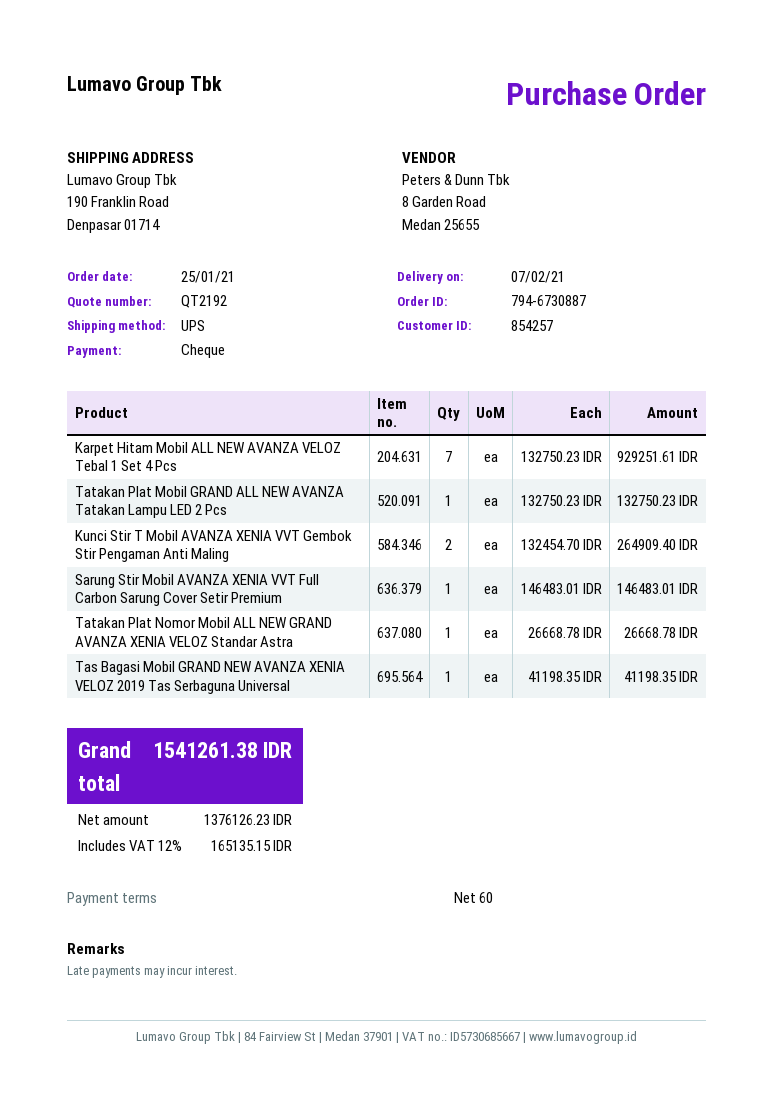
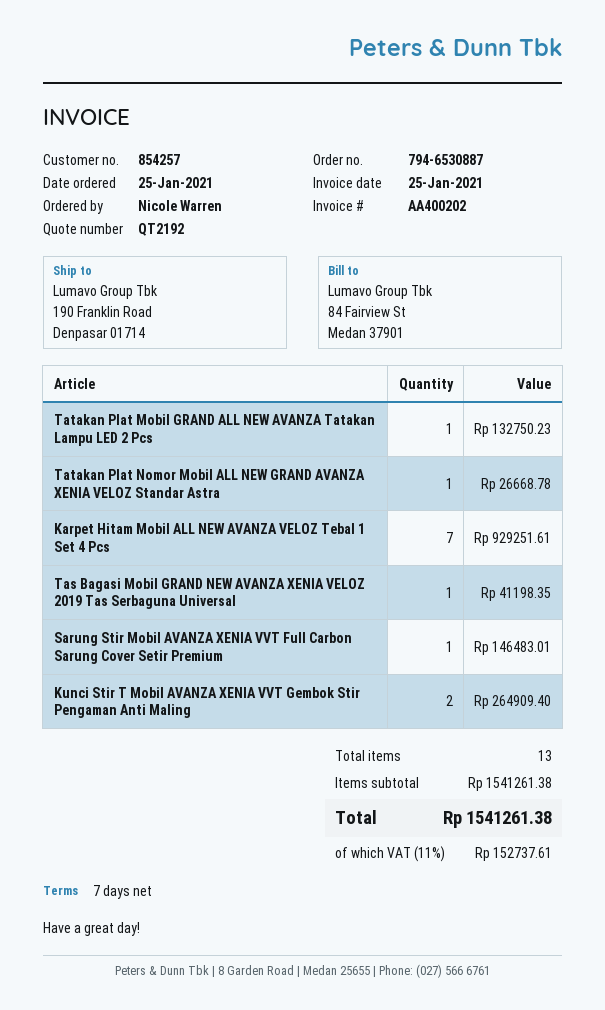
order number: 794-6730887 -> 794-6530887
payment terms: 60 days -> 7 days
tax: 12% = 165135.15 -> 11% = 152737.61

